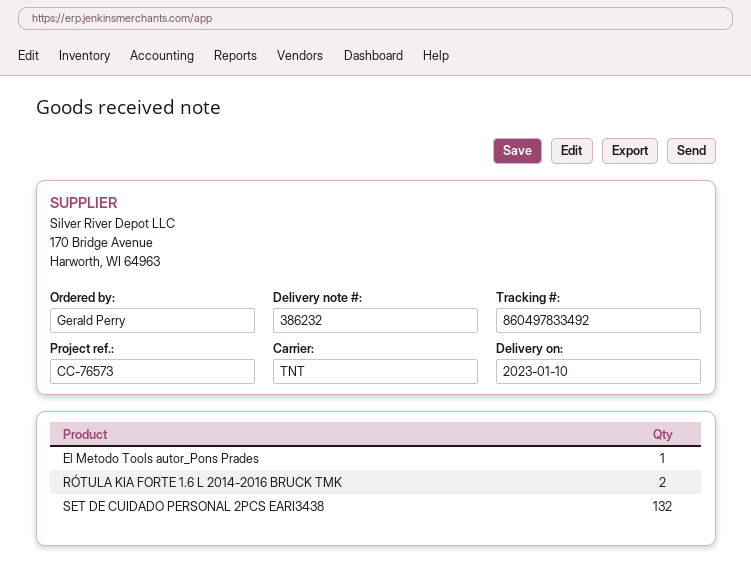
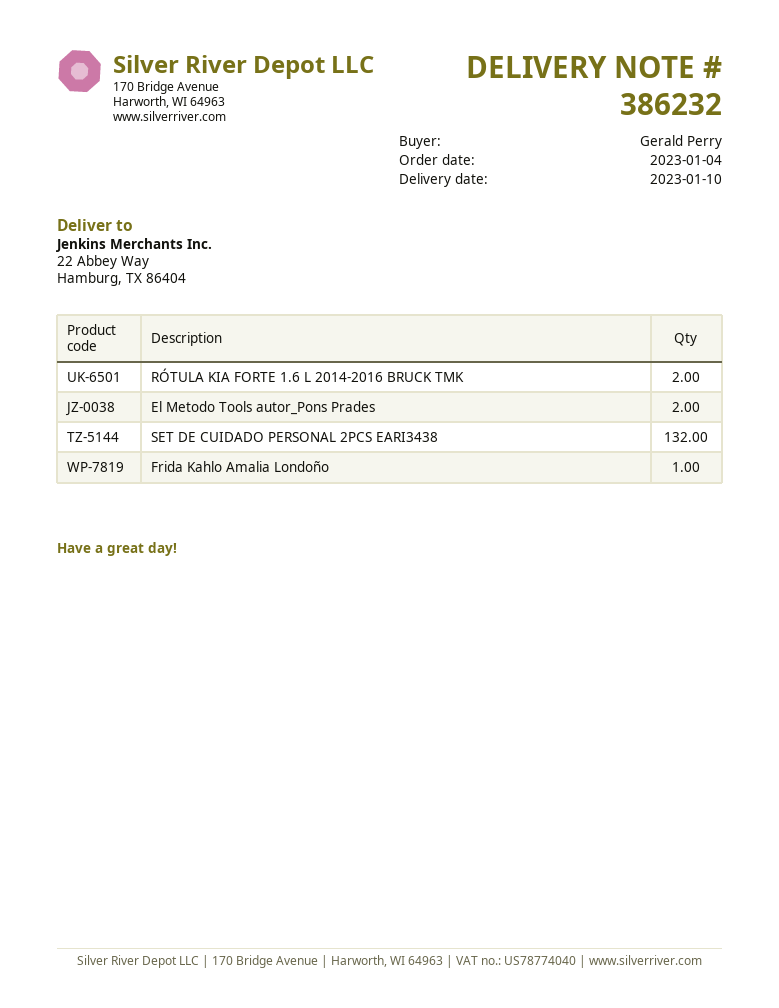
El Metodo Tools autor_Pons Prades: 1 -> 2
Frida Kahlo Amalia Londoño: none -> 1

